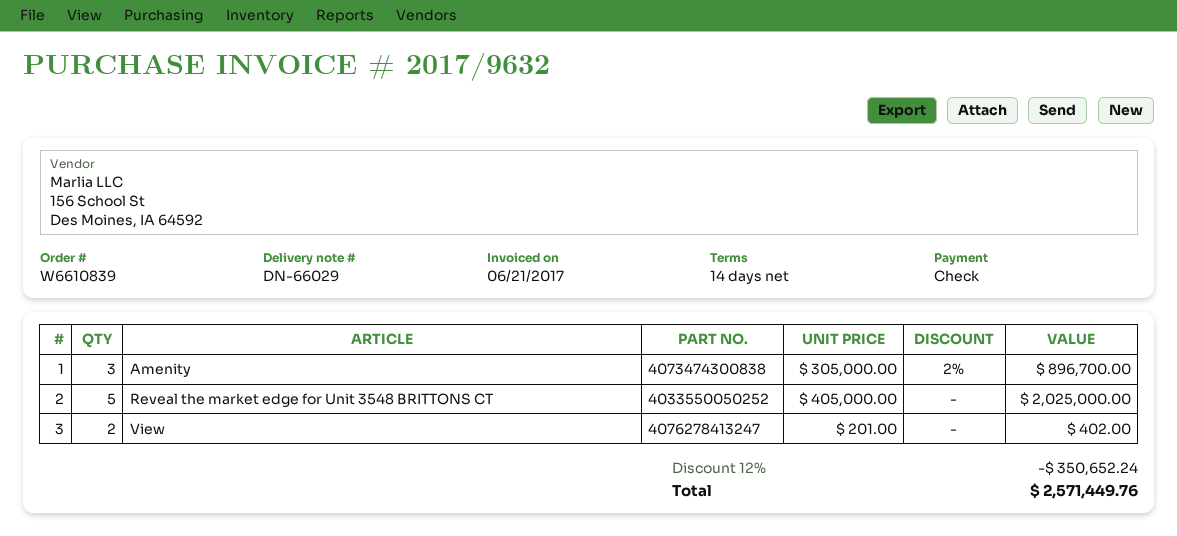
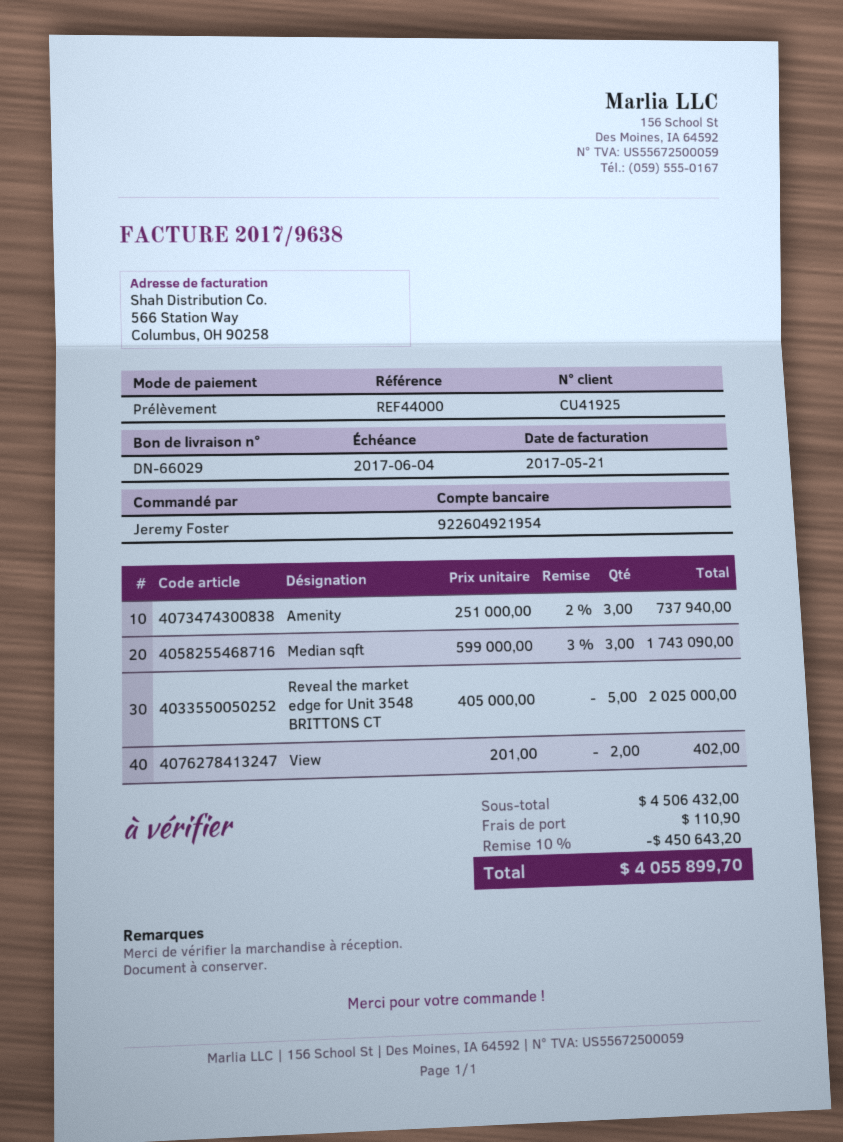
invoice number: 2017/9632 -> 2017/9638
invoice date: 2017-06-21 -> 2017-05-21
payment method: cheque -> direct debit
Amenity: 3 x 305000.00 - 2% = 896700.00 -> 3 x 251000.00 - 2% = 737940.00
Median sqft: none -> 3 x 599000.00 - 3% = 1743090.00
discount: 12% = 350652.24 -> 10% = 450643.20
shipping: none -> 110.90
total: 2571449.76 -> 4055899.70

